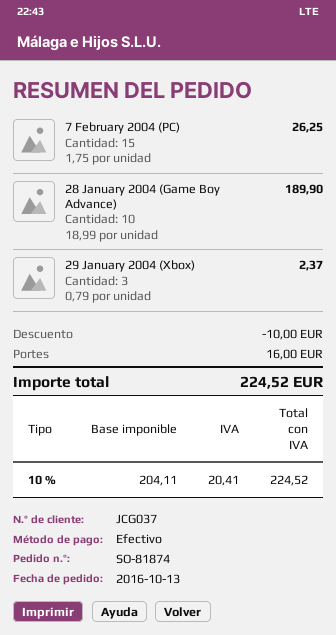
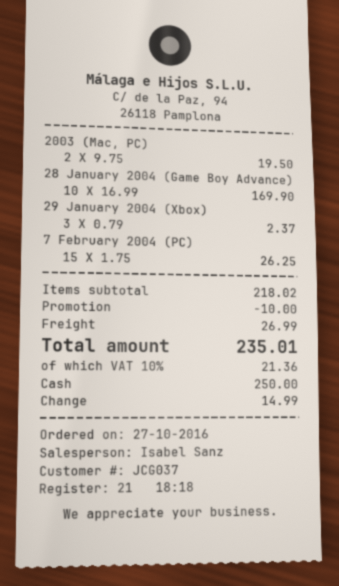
order date: 2016-10-13 -> 2016-10-27
28 January 2004 (Game Boy Advance): 10 x 18.99 = 189.90 -> 10 x 16.99 = 169.90
2003 (Mac, PC): none -> 2 x 9.75 = 19.50
shipping: 16.00 -> 26.99
tax: 10% = 20.41 -> 10% = 21.36
total: 224.52 -> 235.01

